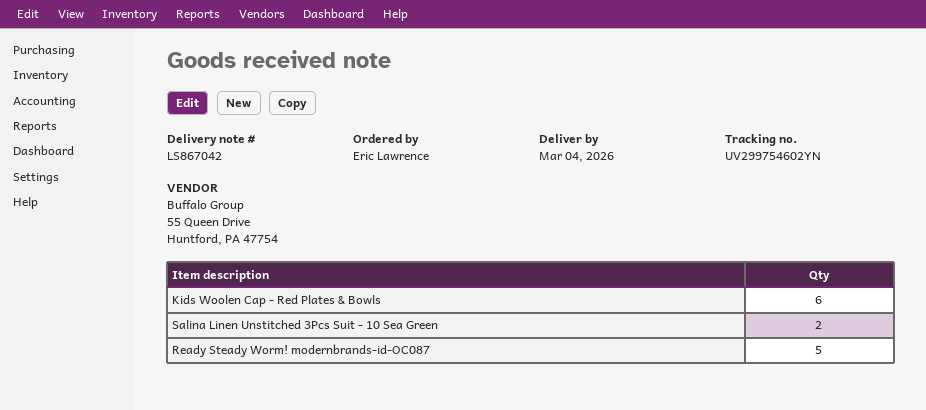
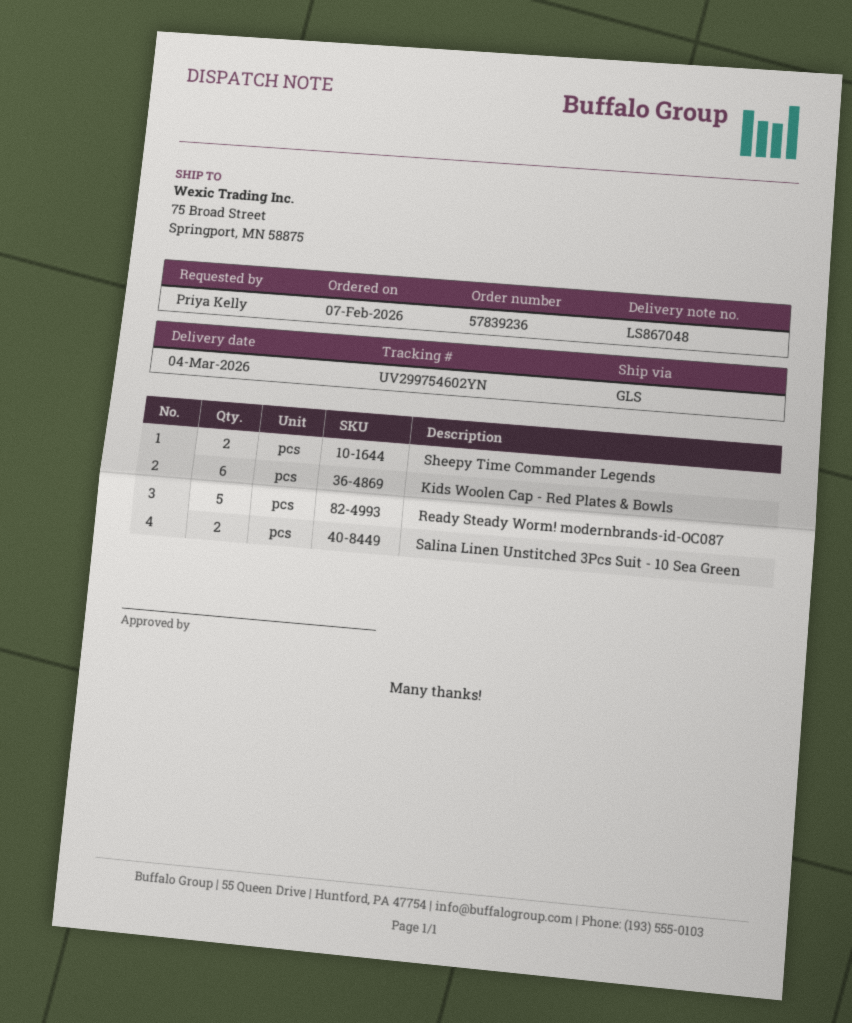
delivery note number: LS867042 -> LS867048
ordered by: Eric Lawrence -> Priya Kelly
Sheepy Time Commander Legends: none -> 2

